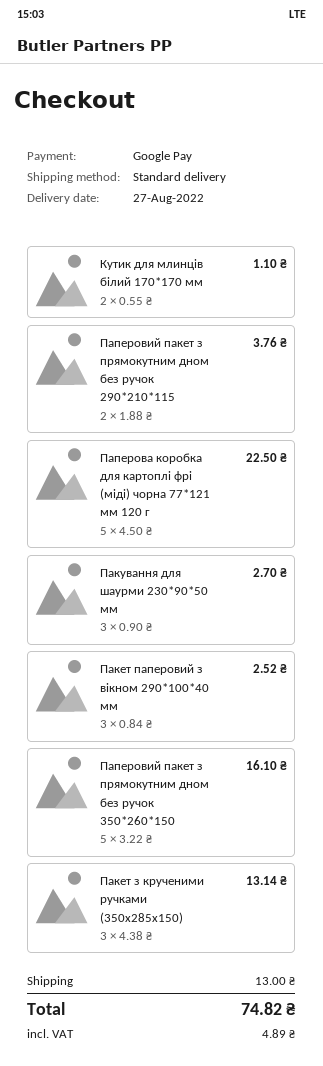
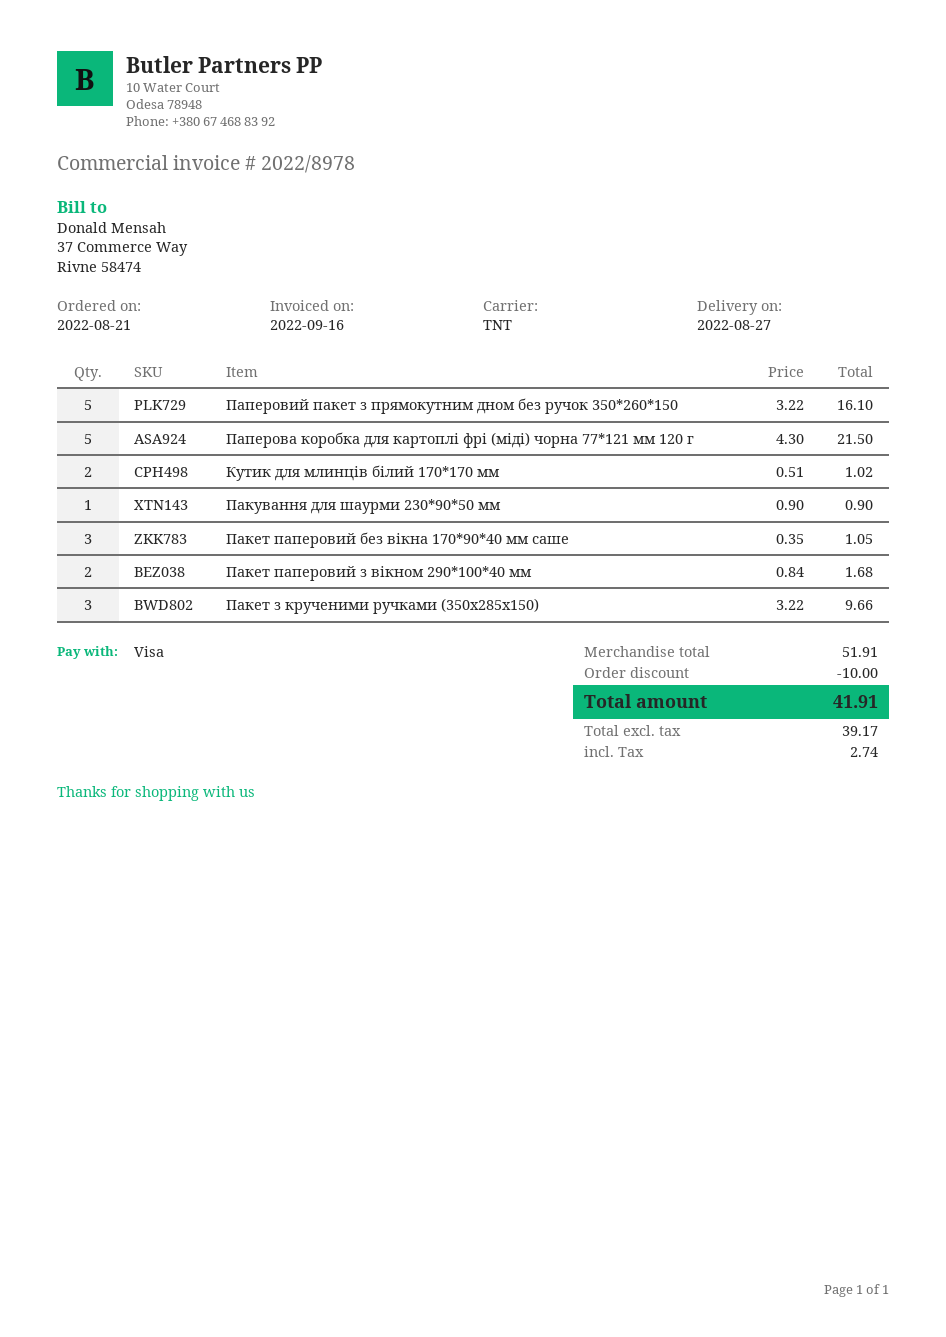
payment method: Google Pay -> Visa
shipping method: standard -> TNT
Кутик для млинців білий 170*170 мм: 2 x 0.55 = 1.10 -> 2 x 0.51 = 1.02
Паперовий пакет з прямокутним дном без ручок 290*210*115: 2 x 1.88 = 3.76 -> none
Паперова коробка для картоплі фрі (міді) чорна 77*121 мм 120 г: 5 x 4.50 = 22.50 -> 5 x 4.30 = 21.50
Пакування для шаурми 230*90*50 мм: 3 x 0.90 = 2.70 -> 1 x 0.90 = 0.90
Пакет паперовий з вікном 290*100*40 мм: 3 x 0.84 = 2.52 -> 2 x 0.84 = 1.68
Пакет з крученими ручками (350х285х150): 3 x 4.38 = 13.14 -> 3 x 3.22 = 9.66
Пакет паперовий без вікна 170*90*40 мм саше: none -> 3 x 0.35 = 1.05
discount: none -> 10.00
shipping: 13.00 -> none
tax: 4.89 -> 2.74
total: 74.82 -> 41.91

